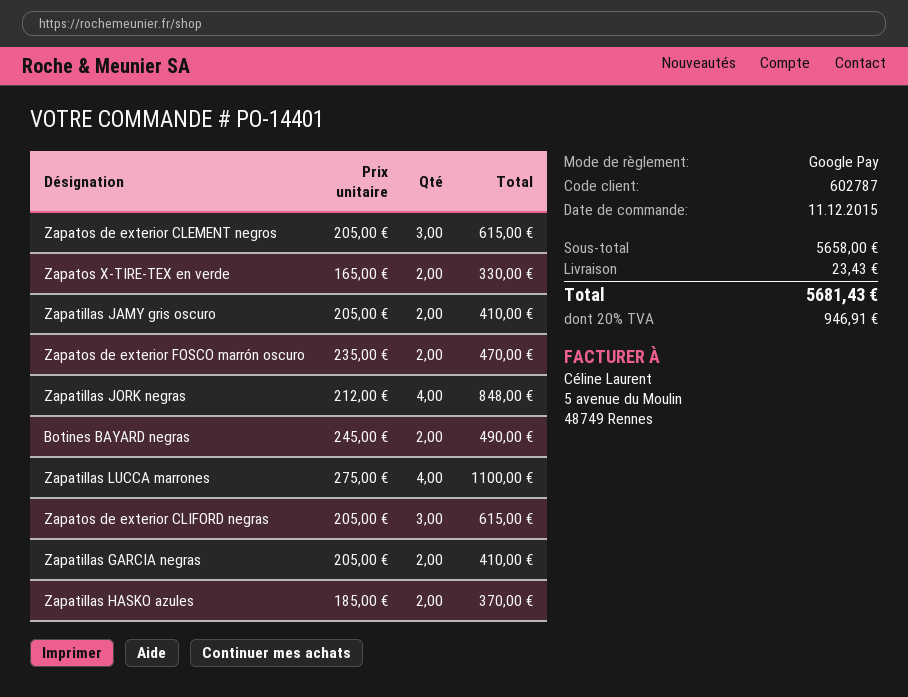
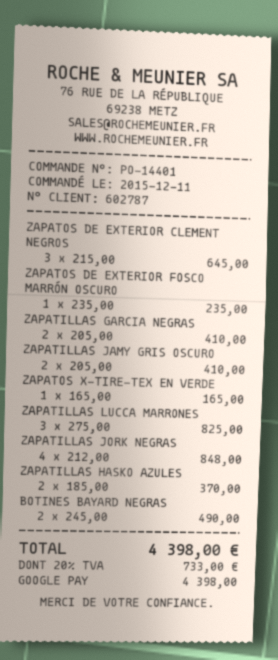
Zapatos de exterior CLEMENT negros: 3 x 205.00 = 615.00 -> 3 x 215.00 = 645.00
Zapatos X-TIRE-TEX en verde: 2 x 165.00 = 330.00 -> 1 x 165.00 = 165.00
Zapatos de exterior FOSCO marrón oscuro: 2 x 235.00 = 470.00 -> 1 x 235.00 = 235.00
Zapatillas LUCCA marrones: 4 x 275.00 = 1100.00 -> 3 x 275.00 = 825.00
Zapatos de exterior CLIFORD negras: 3 x 205.00 = 615.00 -> none
shipping: 23.43 -> none
tax: 20% = 946.91 -> 20% = 733.00
total: 5681.43 -> 4398.00

